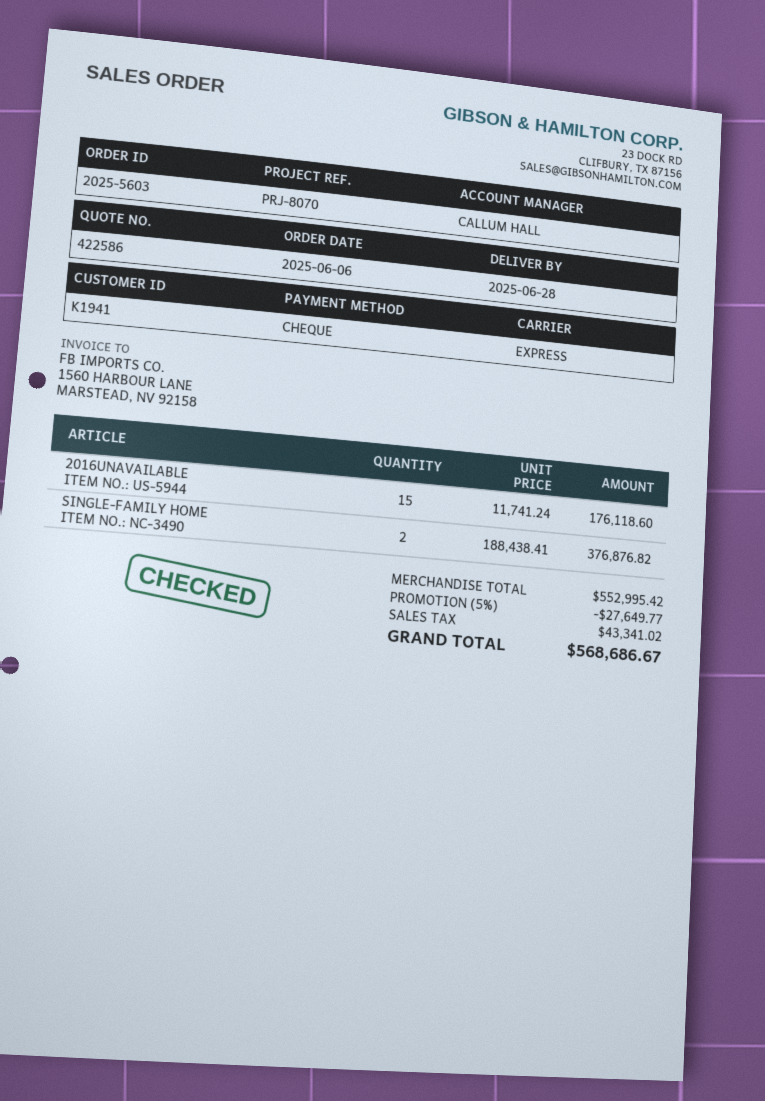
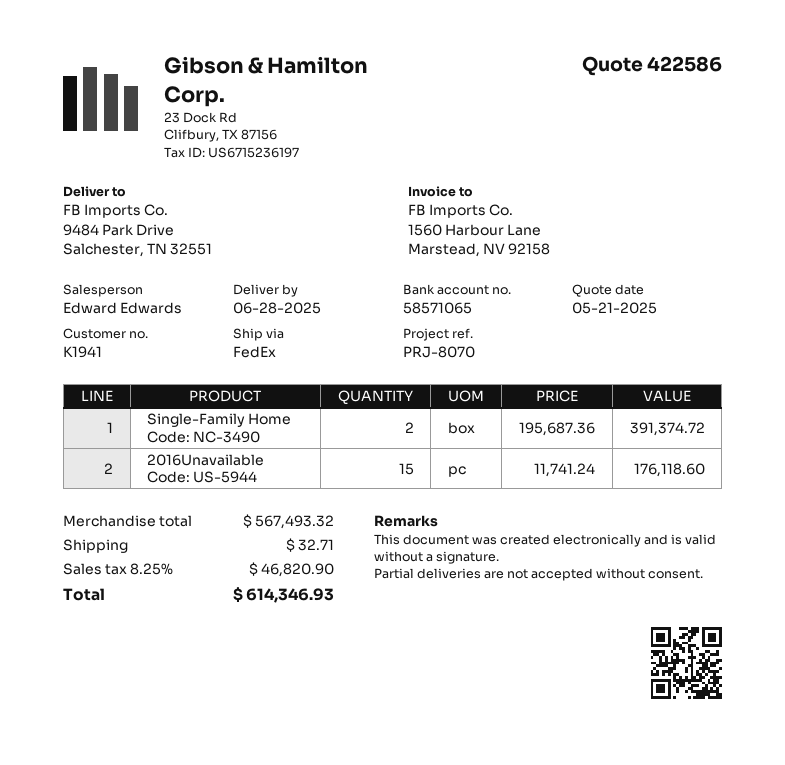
sales rep: CALLUM HALL -> Edward Edwards
shipping method: express -> FedEx
SINGLE-FAMILY HOME: 2 x 188438.41 = 376876.82 -> 2 x 195687.36 = 391374.72
subtotal: 552995.42 -> 567493.32
discount: 5% = 27649.77 -> none
shipping: none -> 32.71
tax: 43341.02 -> 46820.90
total: 568686.67 -> 614346.93

